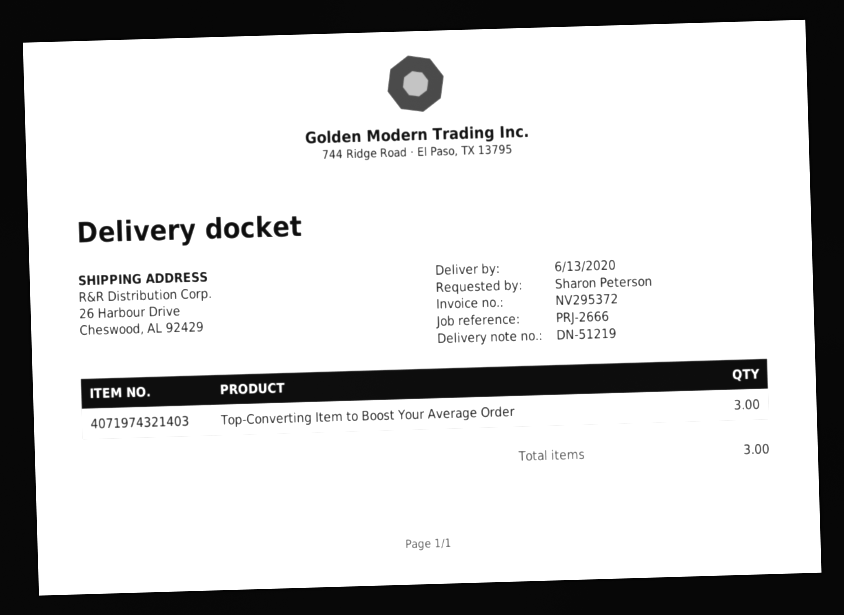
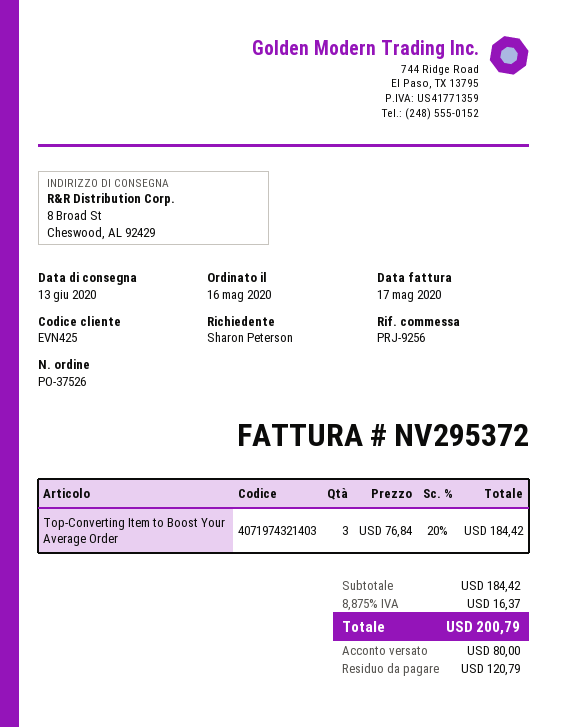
reference: PRJ-2666 -> PRJ-9256
ship to: 26 Harbour Drive, Cheswood, AL 92429 -> 8 Broad St, Cheswood, AL 92429

